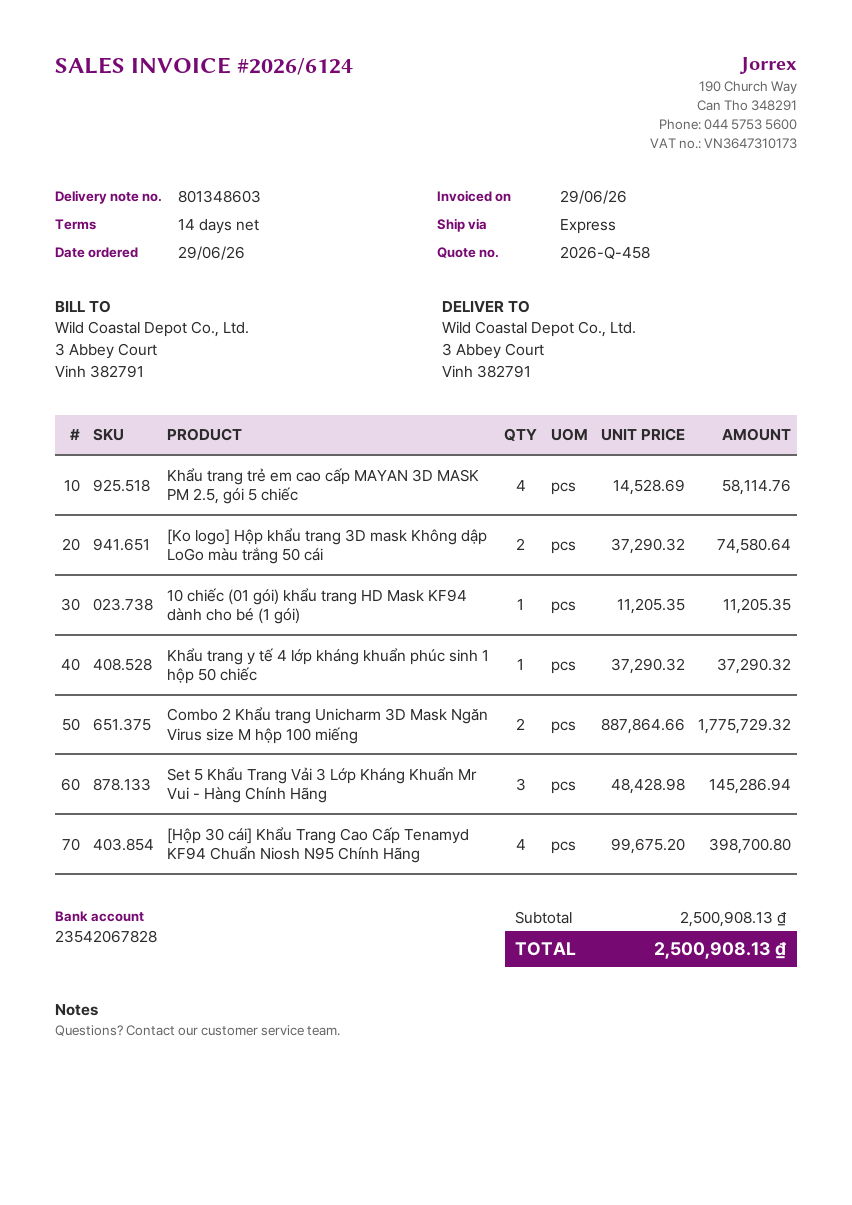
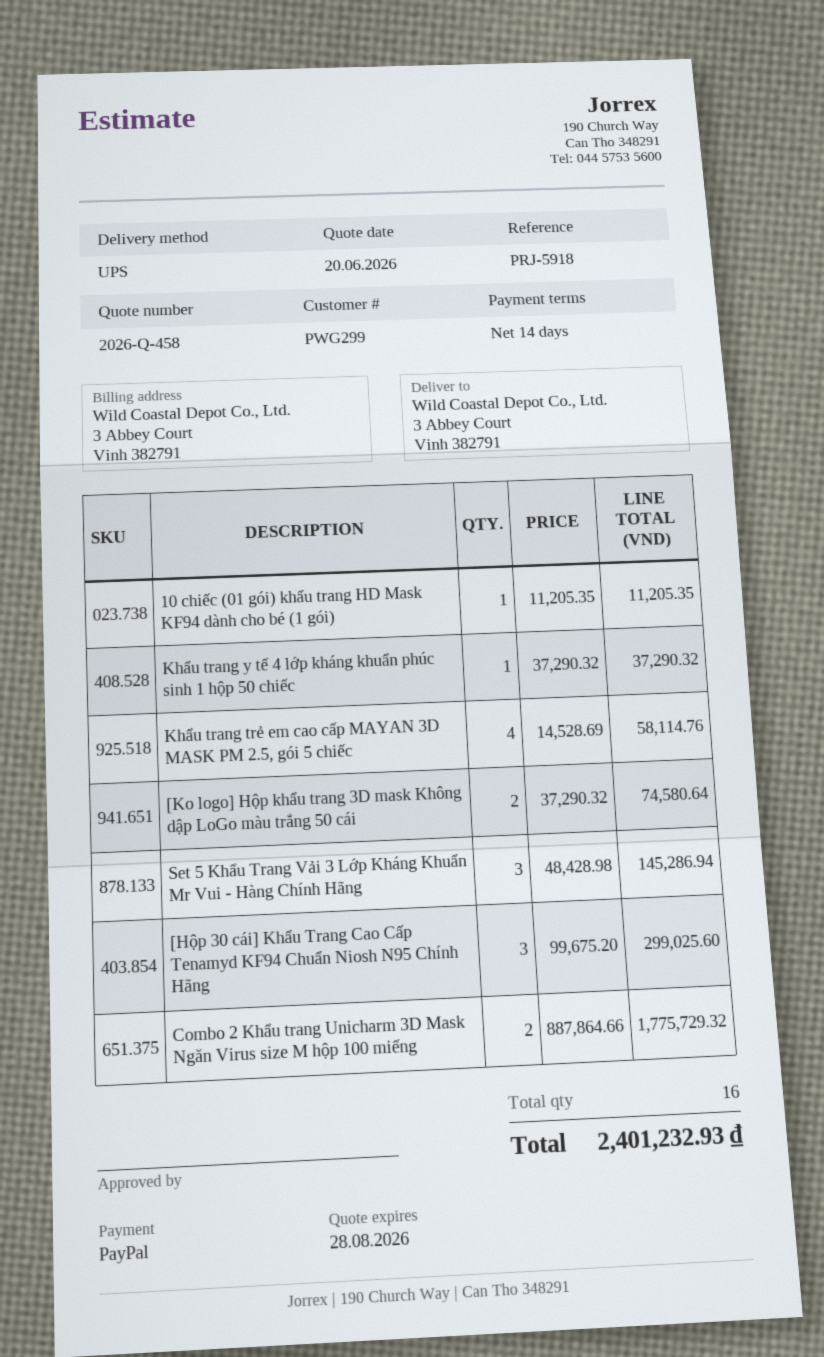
shipping method: express -> UPS
[Hộp 30 cái] Khẩu Trang Cao Cấp Tenamyd KF94 Chuẩn Niosh N95 Chính Hãng: 4 x 99675.20 = 398700.80 -> 3 x 99675.20 = 299025.60
total: 2500908.13 -> 2401232.93

